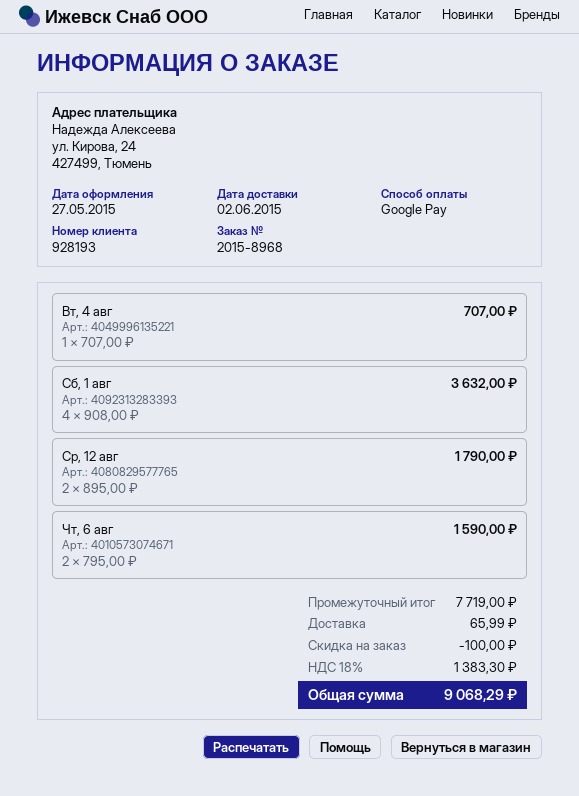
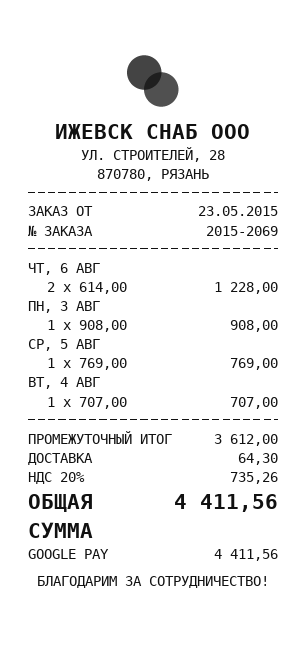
order number: 2015-8968 -> 2015-2069
order date: 2015-05-27 -> 2015-05-23
Сб, 1 авг: 4 x 908.00 = 3632.00 -> none
Ср, 12 авг: 2 x 895.00 = 1790.00 -> none
Чт, 6 авг: 2 x 795.00 = 1590.00 -> 2 x 614.00 = 1228.00
ПН, 3 АВГ: none -> 1 x 908.00 = 908.00
СР, 5 АВГ: none -> 1 x 769.00 = 769.00
subtotal: 7719.00 -> 3612.00
discount: 100.00 -> none
shipping: 65.99 -> 64.30
tax: 18% = 1383.30 -> 20% = 735.26
total: 9068.29 -> 4411.56

